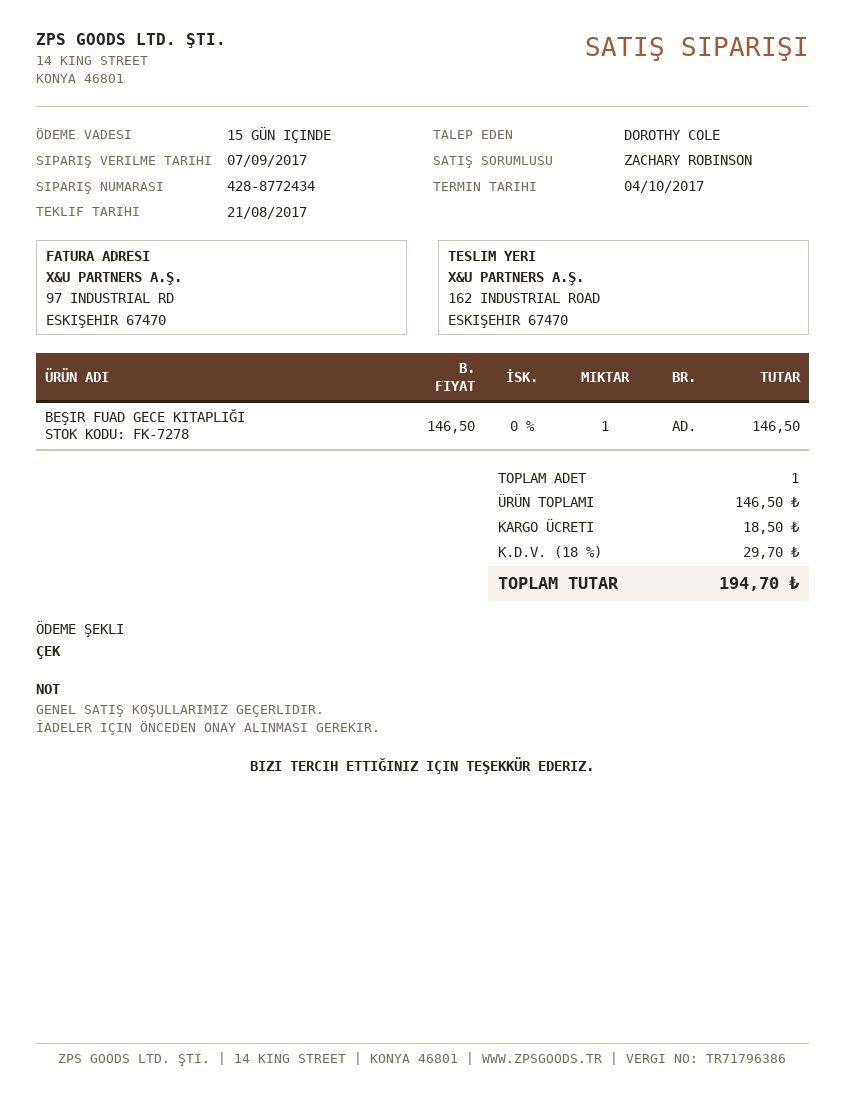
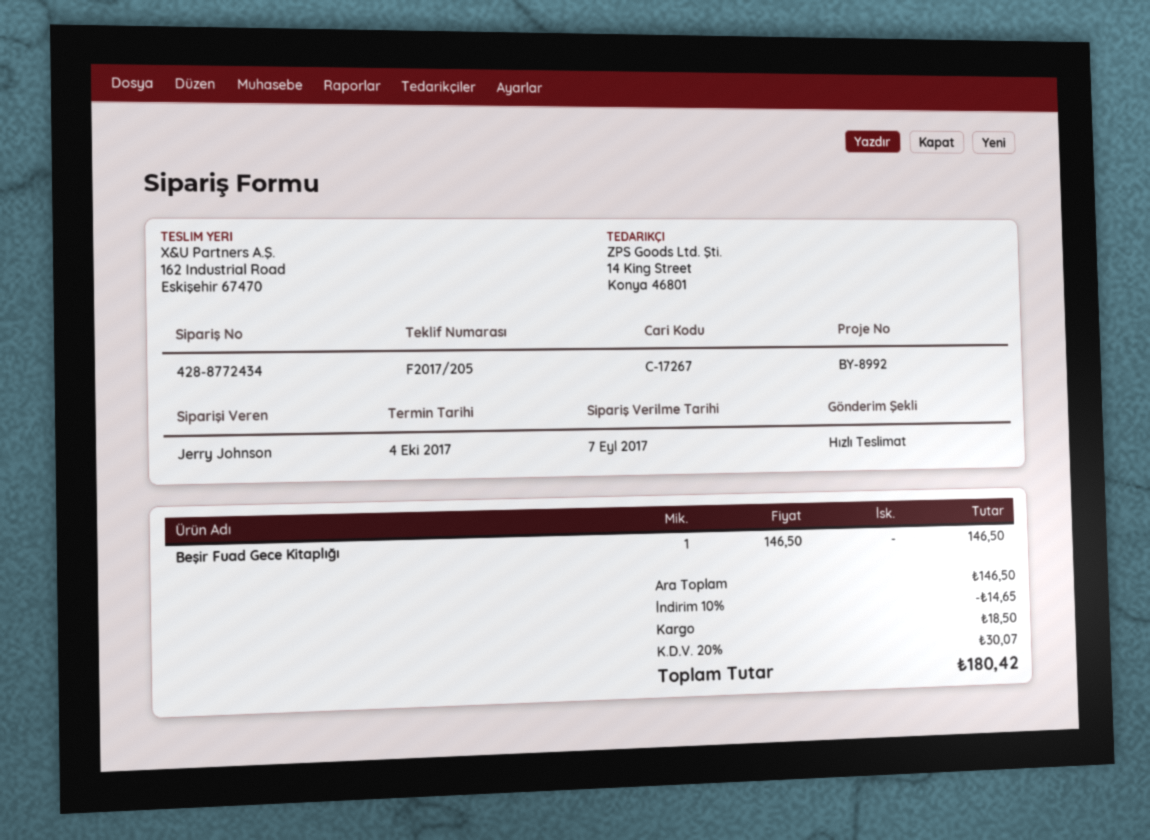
ordered by: DOROTHY COLE -> Jerry Johnson
discount: none -> 10% = 14.65
tax: 18% = 29.70 -> 20% = 30.07
total: 194.70 -> 180.42

